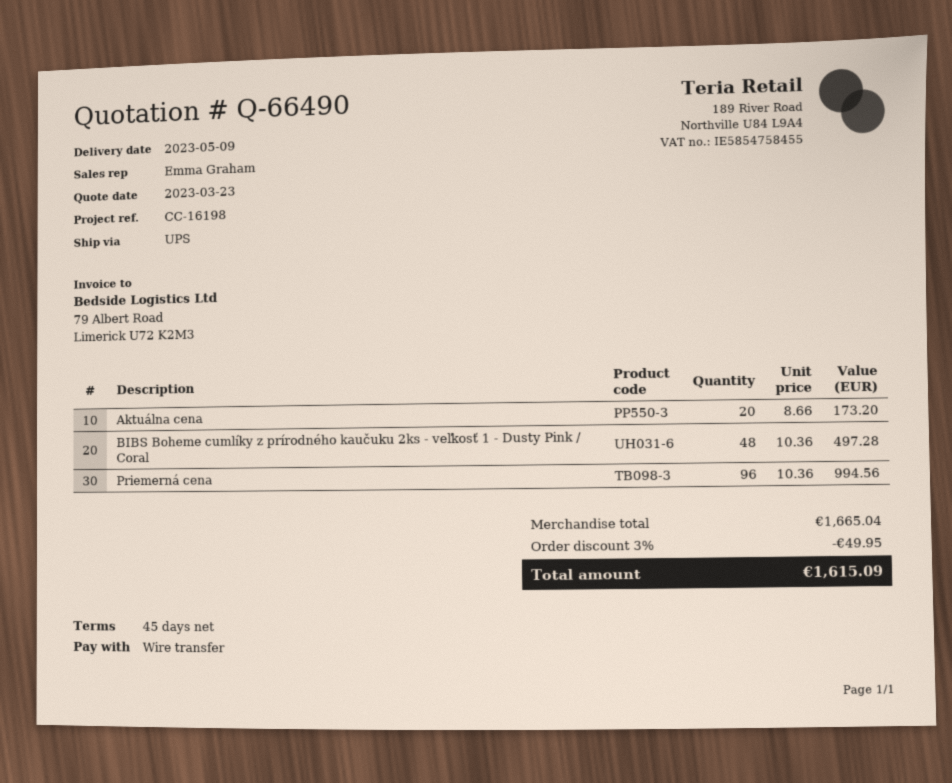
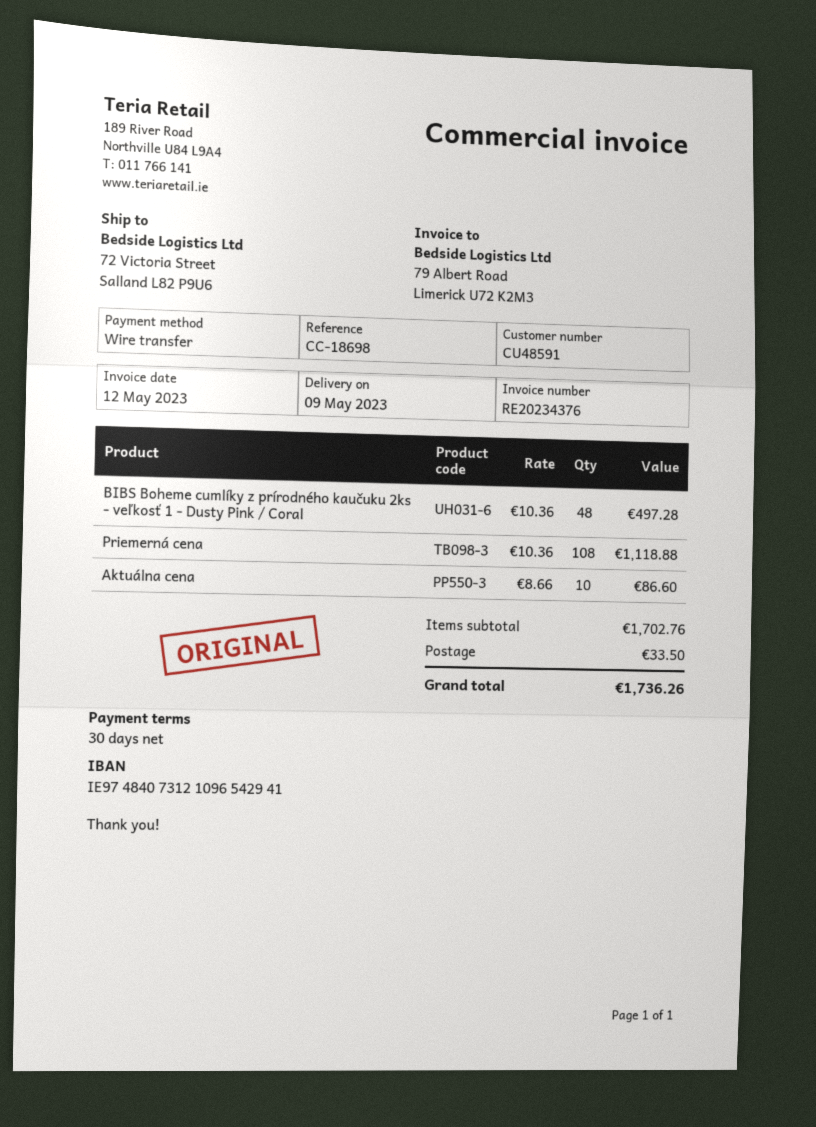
payment terms: 45 days -> 30 days
reference: CC-16198 -> CC-18698
Aktuálna cena: 20 x 8.66 = 173.20 -> 10 x 8.66 = 86.60
Priemerná cena: 96 x 10.36 = 994.56 -> 108 x 10.36 = 1118.88
subtotal: 1665.04 -> 1702.76
discount: 3% = 49.95 -> none
shipping: none -> 33.50
total: 1615.09 -> 1736.26

